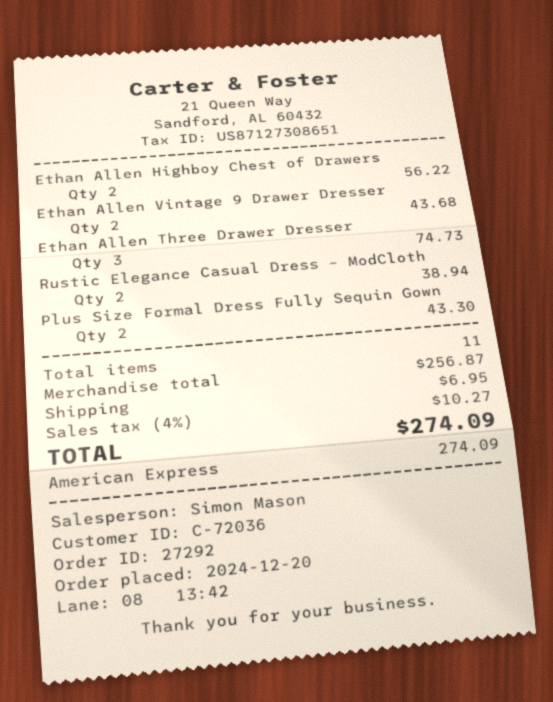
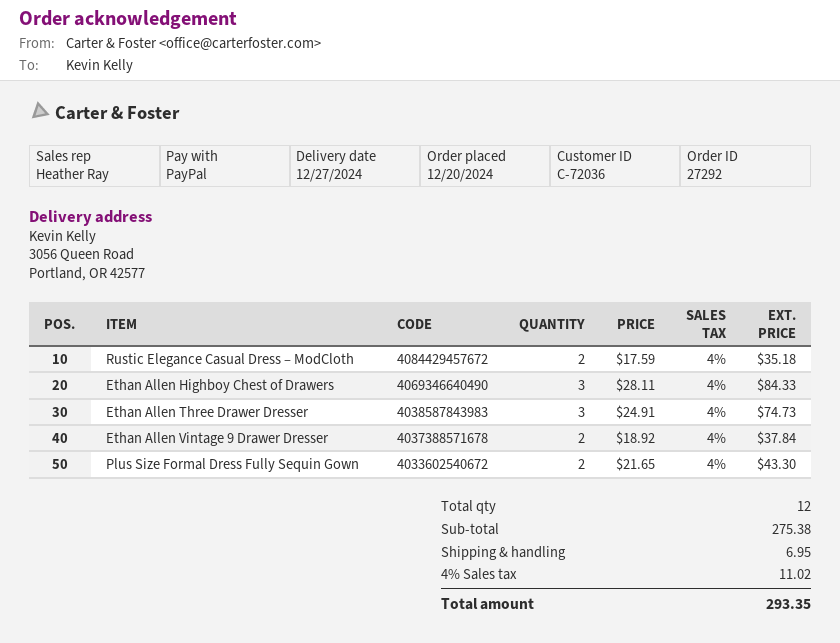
sales rep: Simon Mason -> Heather Ray
payment method: American Express -> PayPal
Ethan Allen Highboy Chest of Drawers: 2 for 56.22 -> 3 for 84.33
Ethan Allen Vintage 9 Drawer Dresser: 2 for 43.68 -> 2 for 37.84
Rustic Elegance Casual Dress – ModCloth: 2 for 38.94 -> 2 for 35.18
total quantity: 11 -> 12
subtotal: 256.87 -> 275.38
tax: 4% = 10.27 -> 4% = 11.02
total: 274.09 -> 293.35

